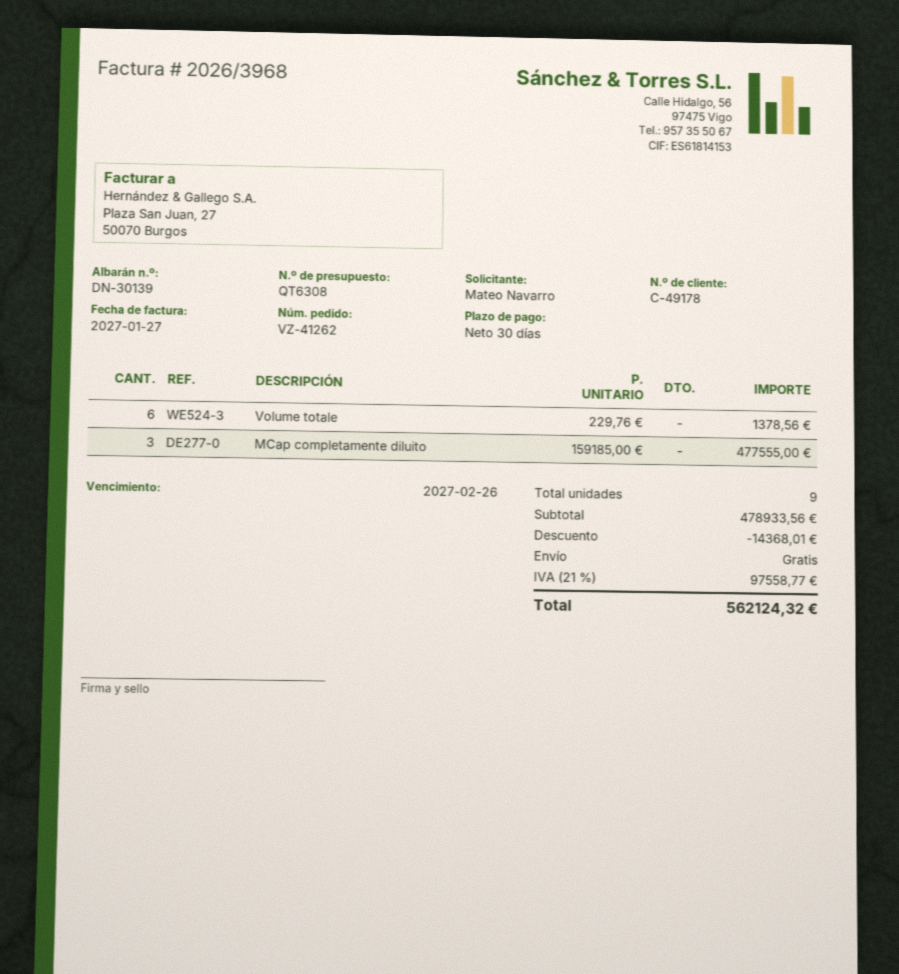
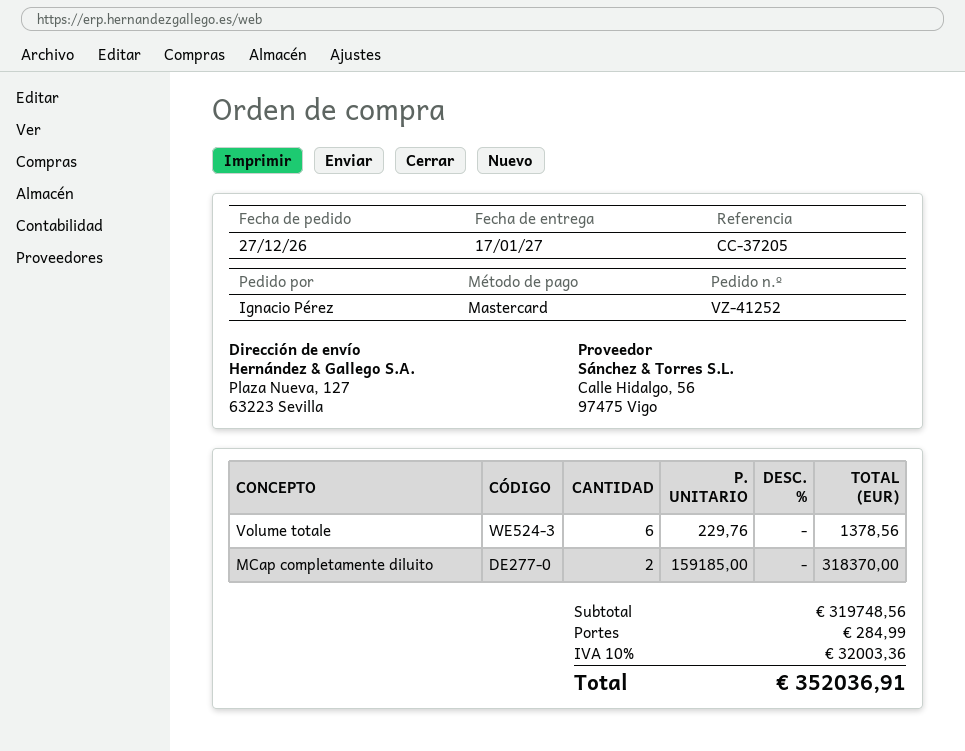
order number: VZ-41262 -> VZ-41252
ordered by: Mateo Navarro -> Ignacio Pérez
MCap completamente diluito: 3 x 159185.00 = 477555.00 -> 2 x 159185.00 = 318370.00
subtotal: 478933.56 -> 319748.56
discount: 14368.01 -> none
shipping: 0.00 -> 284.99
tax: 21% = 97558.77 -> 10% = 32003.36
total: 562124.32 -> 352036.91

